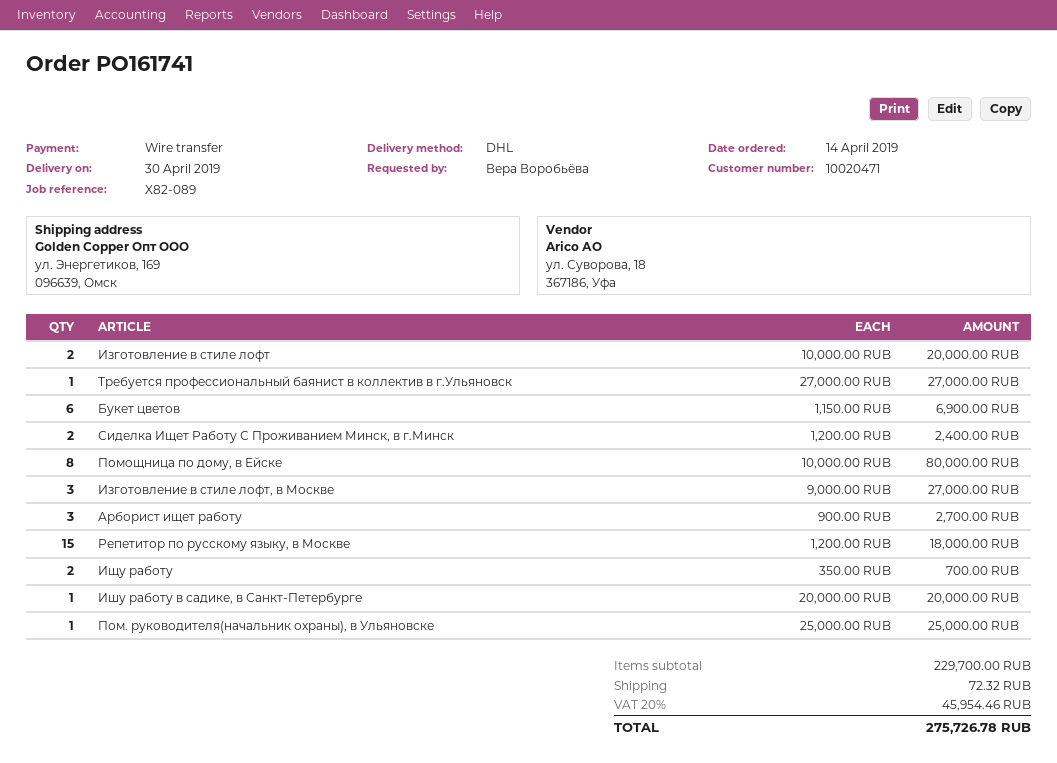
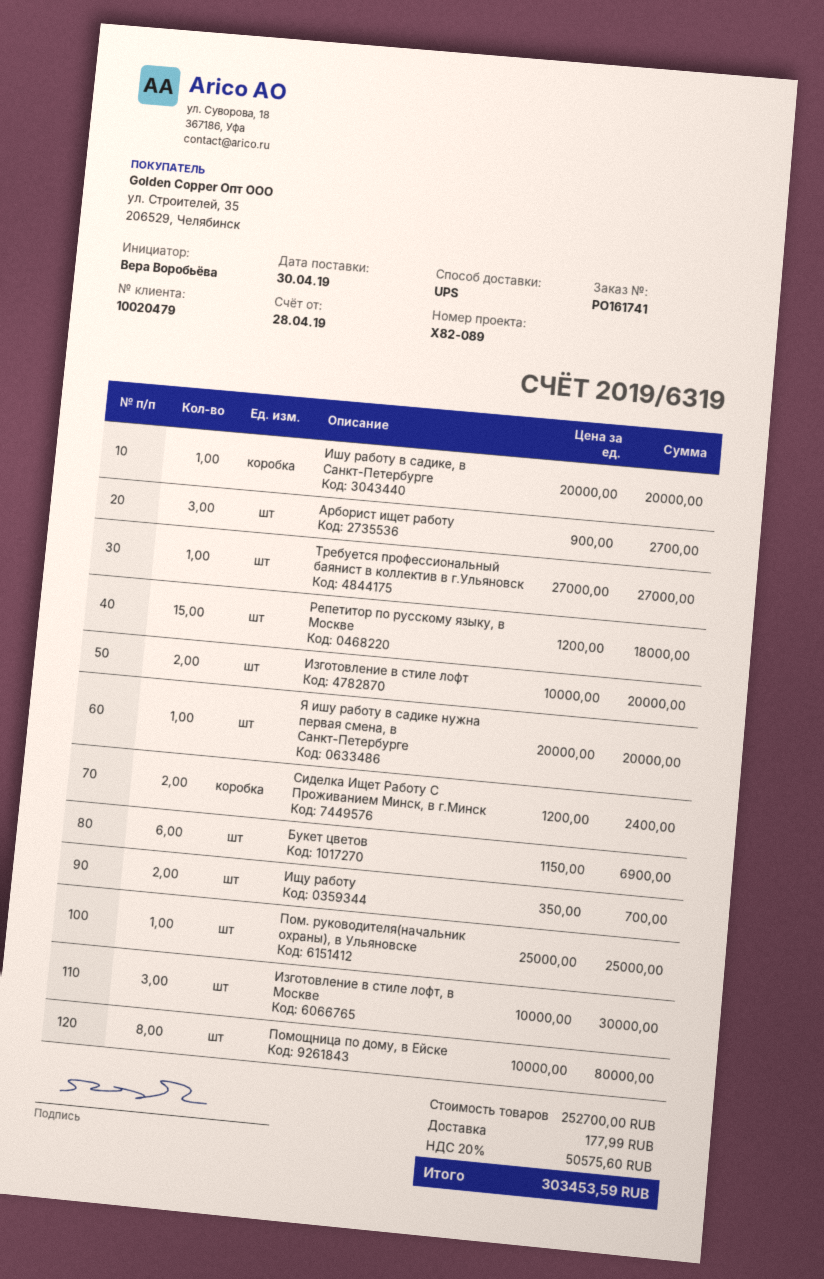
customer number: 10020471 -> 10020479
shipping method: DHL -> UPS
Изготовление в стиле лофт, в Москве: 3 x 9000.00 = 27000.00 -> 3 x 10000.00 = 30000.00
Я ишу работу в садике нужна первая смена, в Санкт-Петербурге: none -> 1 x 20000.00 = 20000.00
subtotal: 229700.00 -> 252700.00
shipping: 72.32 -> 177.99
tax: 20% = 45954.46 -> 20% = 50575.60
total: 275726.78 -> 303453.59

